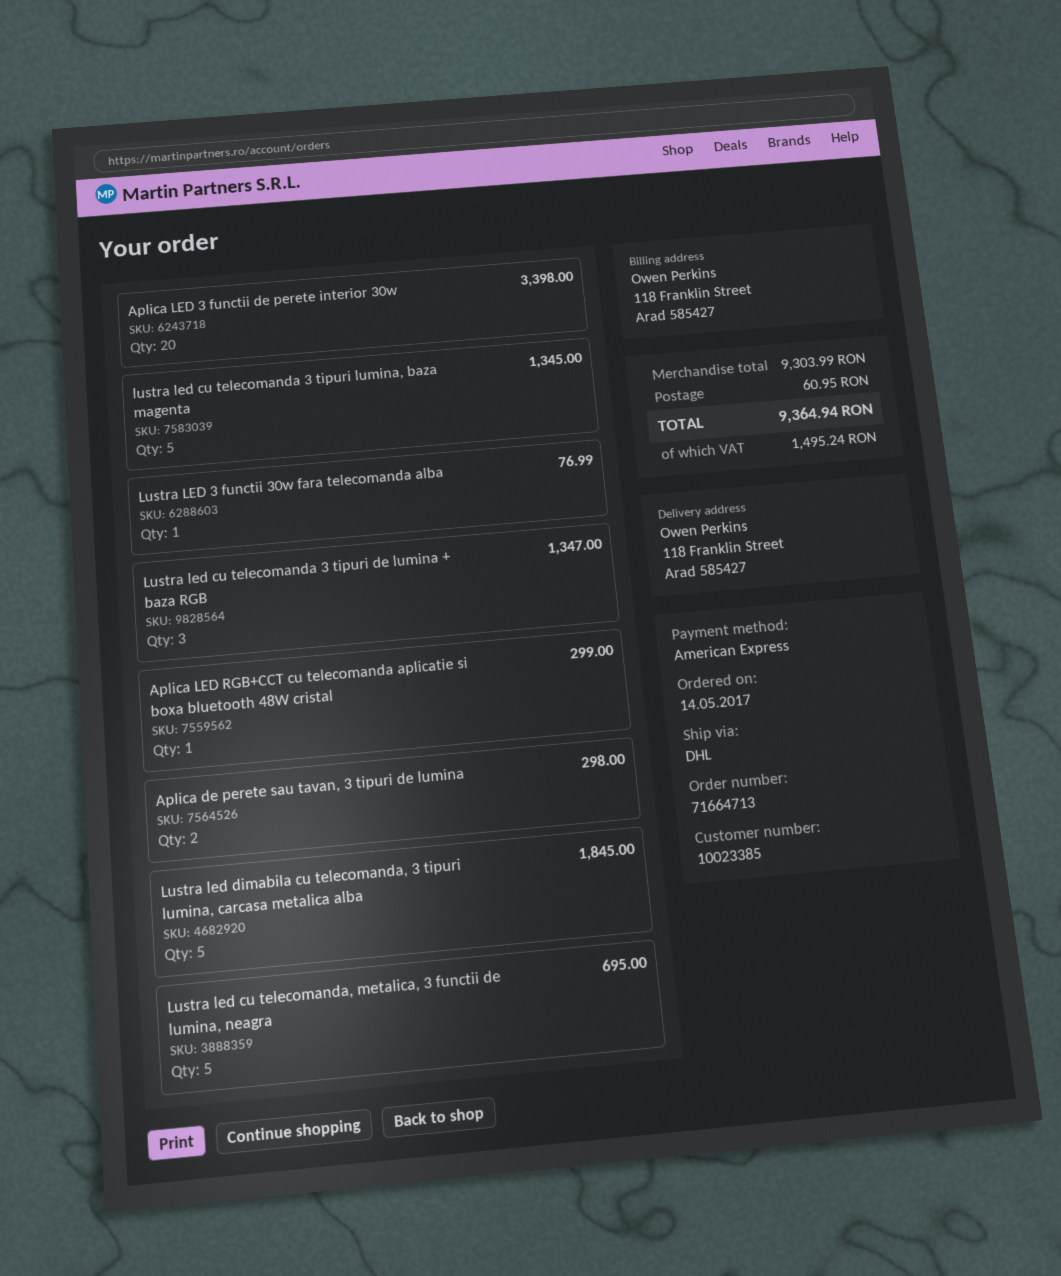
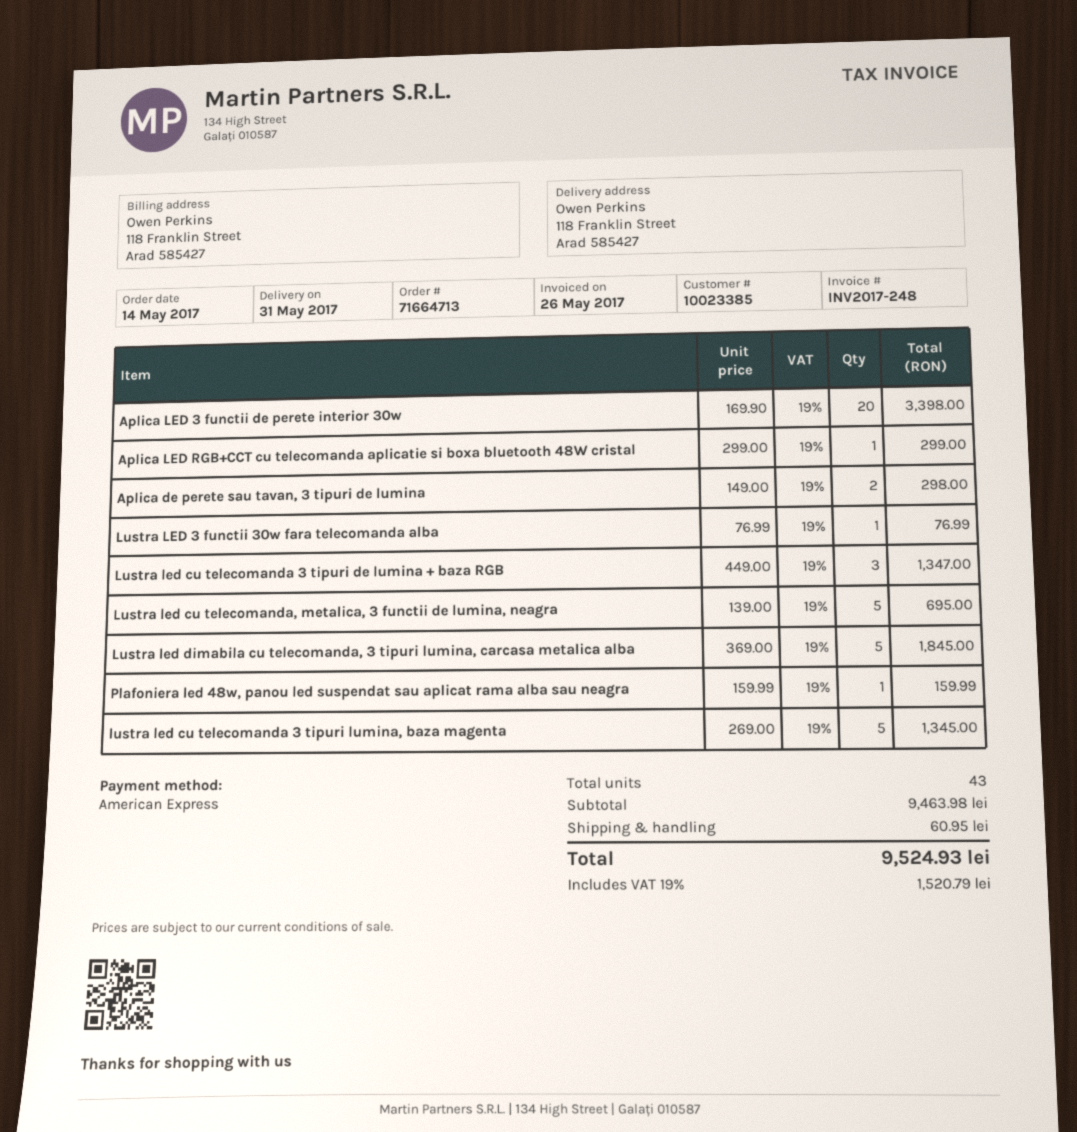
Plafoniera led 48w, panou led suspendat sau aplicat rama alba sau neagra: none -> 1 for 159.99
subtotal: 9303.99 -> 9463.98
tax: 1495.24 -> 1520.79
total: 9364.94 -> 9524.93

